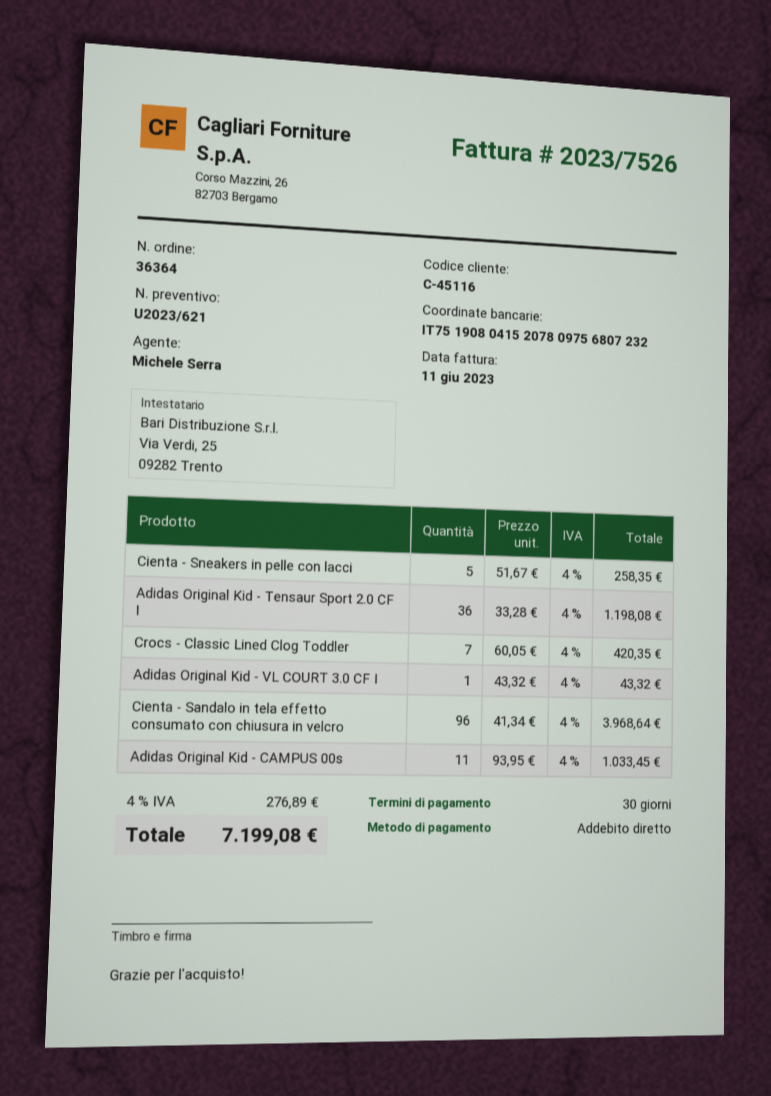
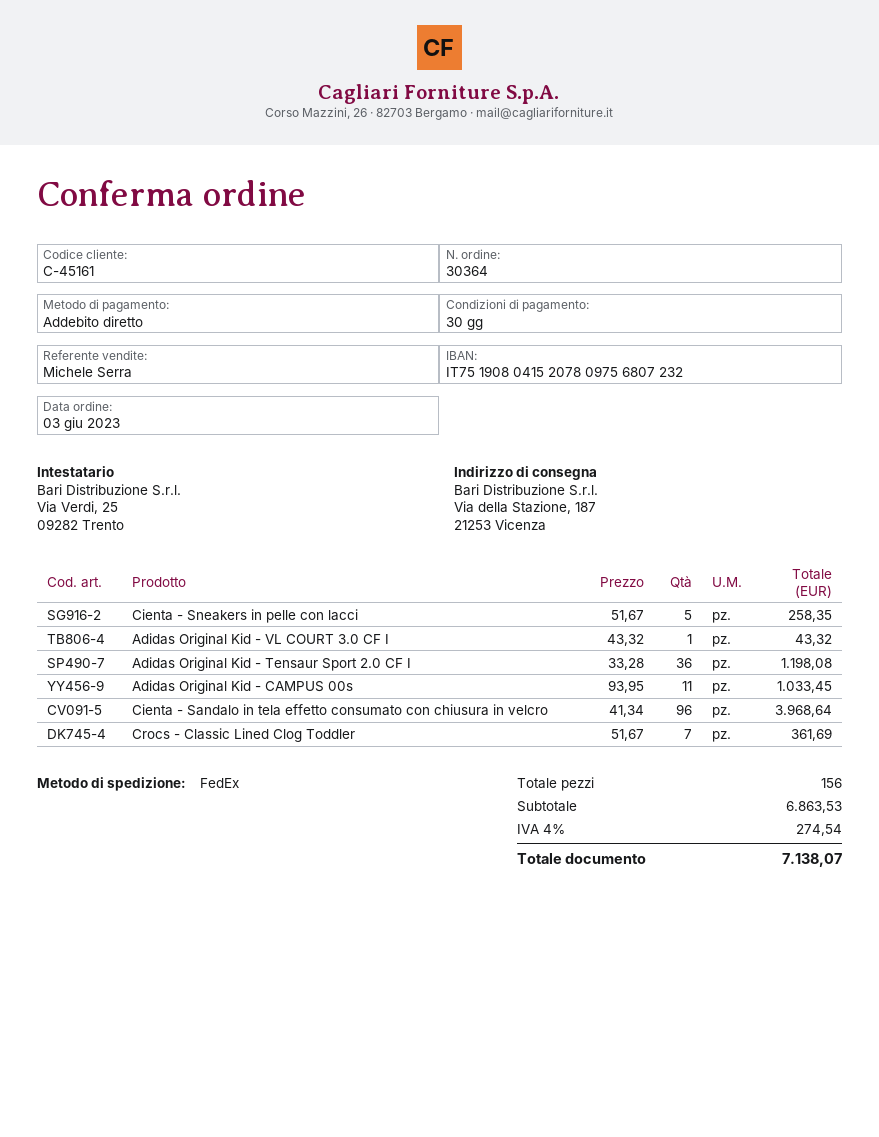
order number: 36364 -> 30364
customer number: C-45116 -> C-45161
Crocs - Classic Lined Clog Toddler: 7 x 60.05 = 420.35 -> 7 x 51.67 = 361.69
tax: 4% = 276.89 -> 4% = 274.54
total: 7199.08 -> 7138.07

